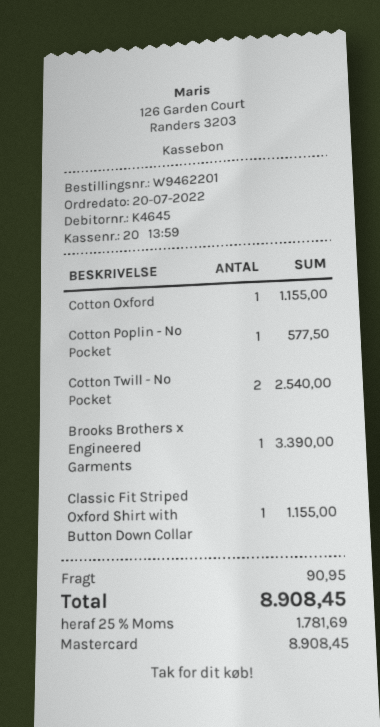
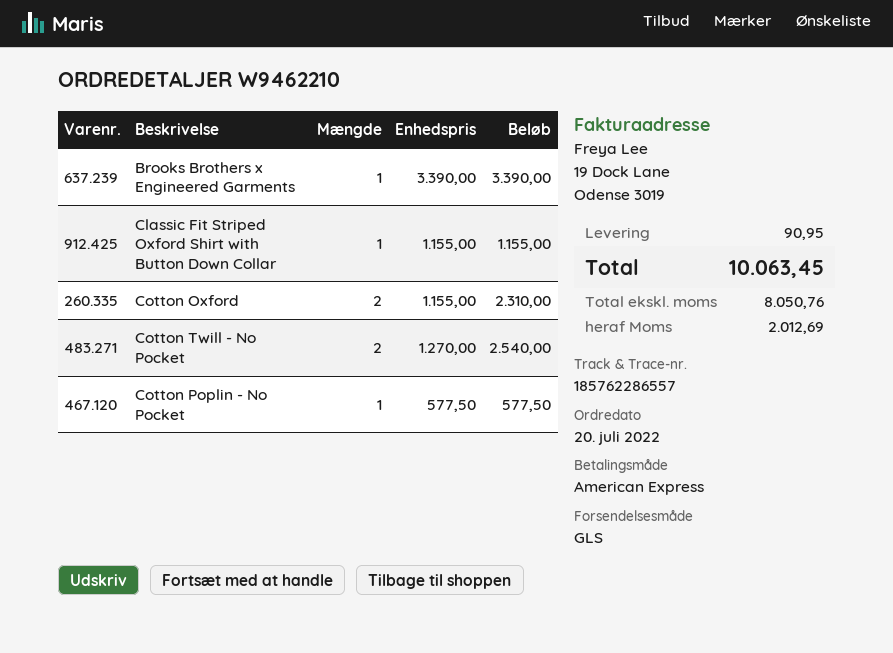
order number: W9462201 -> W9462210
payment method: Mastercard -> American Express
Cotton Oxford: 1 for 1155.00 -> 2 for 2310.00
tax: 1781.69 -> 2012.69
total: 8908.45 -> 10063.45

